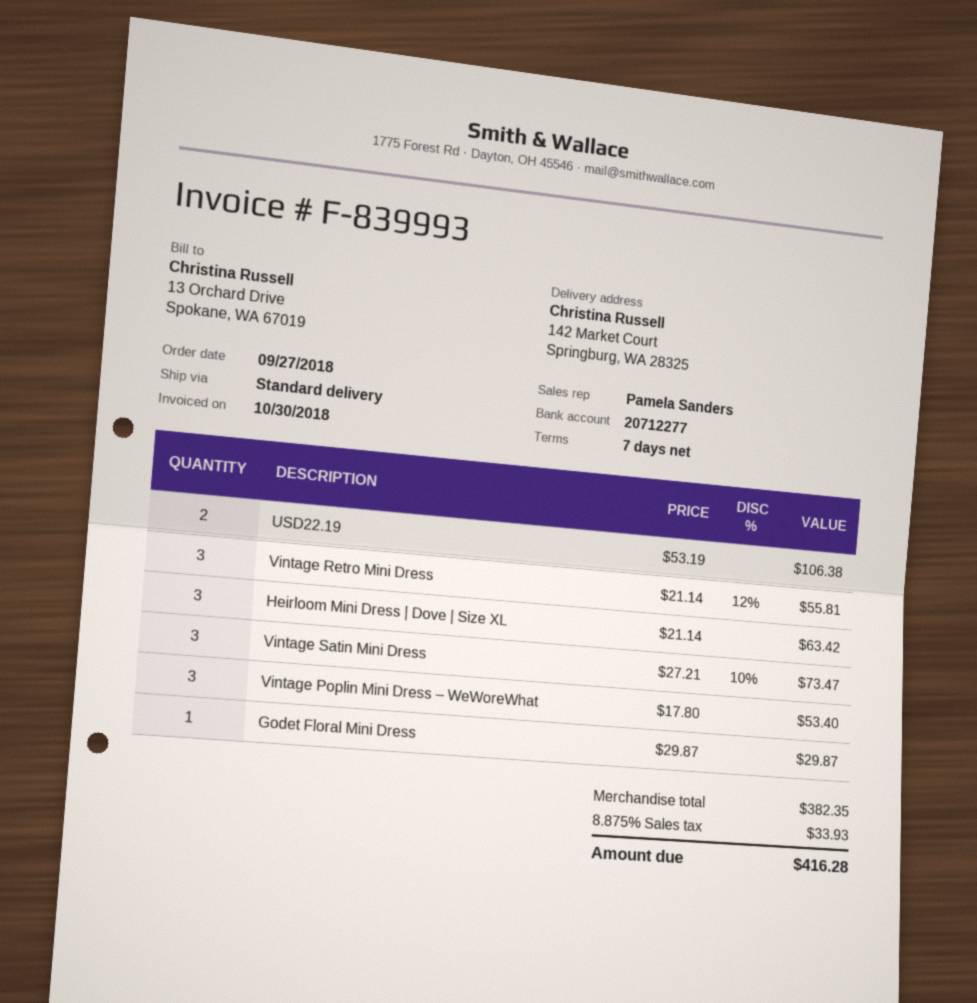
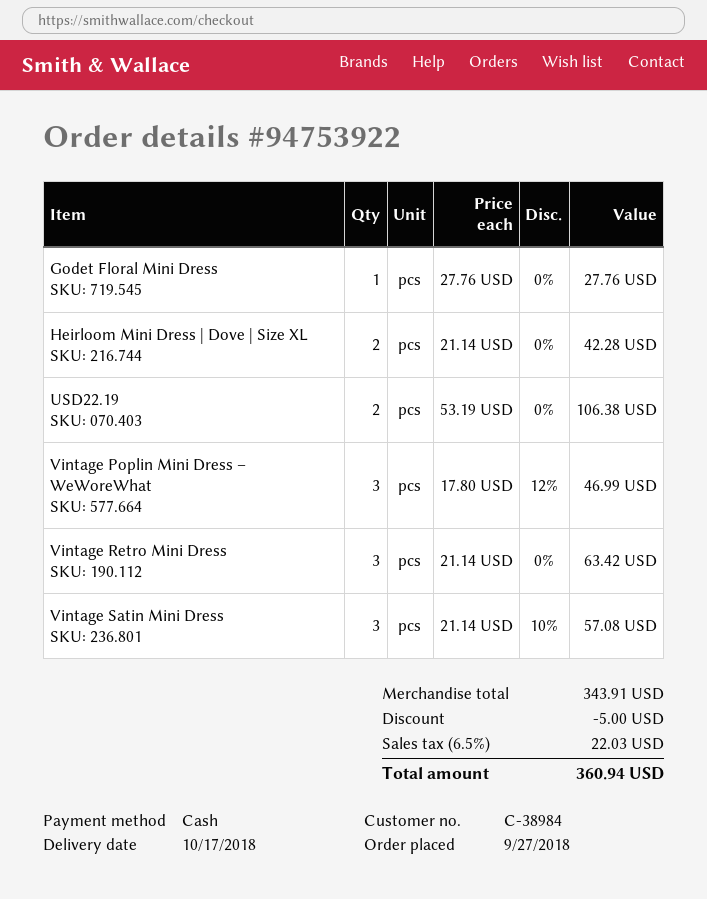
Vintage Retro Mini Dress: 3 x 21.14 - 12% = 55.81 -> 3 x 21.14 = 63.42
Heirloom Mini Dress | Dove | Size XL: 3 x 21.14 = 63.42 -> 2 x 21.14 = 42.28
Vintage Satin Mini Dress: 3 x 27.21 - 10% = 73.47 -> 3 x 21.14 - 10% = 57.08
Vintage Poplin Mini Dress – WeWoreWhat: 3 x 17.80 = 53.40 -> 3 x 17.80 - 12% = 46.99
Godet Floral Mini Dress: 1 x 29.87 = 29.87 -> 1 x 27.76 = 27.76
subtotal: 382.35 -> 343.91
discount: none -> 5.00
tax: 8.875% = 33.93 -> 6.5% = 22.03
total: 416.28 -> 360.94

